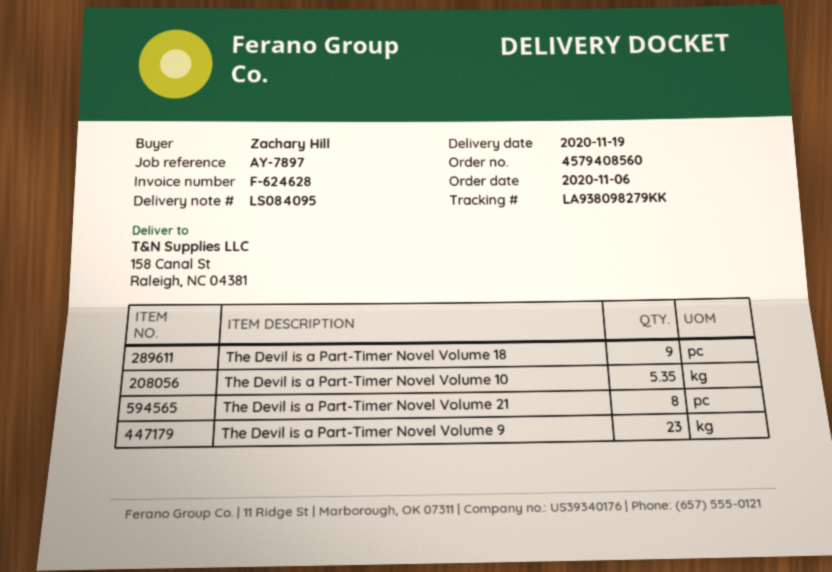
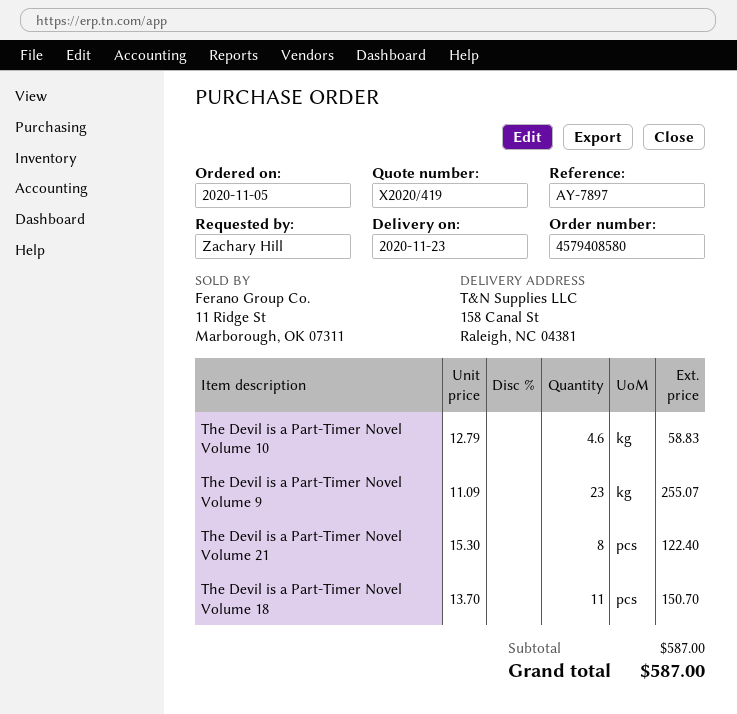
order number: 4579408560 -> 4579408580
order date: 2020-11-06 -> 2020-11-05
delivery date: 2020-11-19 -> 2020-11-23
The Devil is a Part-Timer Novel Volume 18: 9 -> 11
The Devil is a Part-Timer Novel Volume 10: 5.35 -> 4.6

